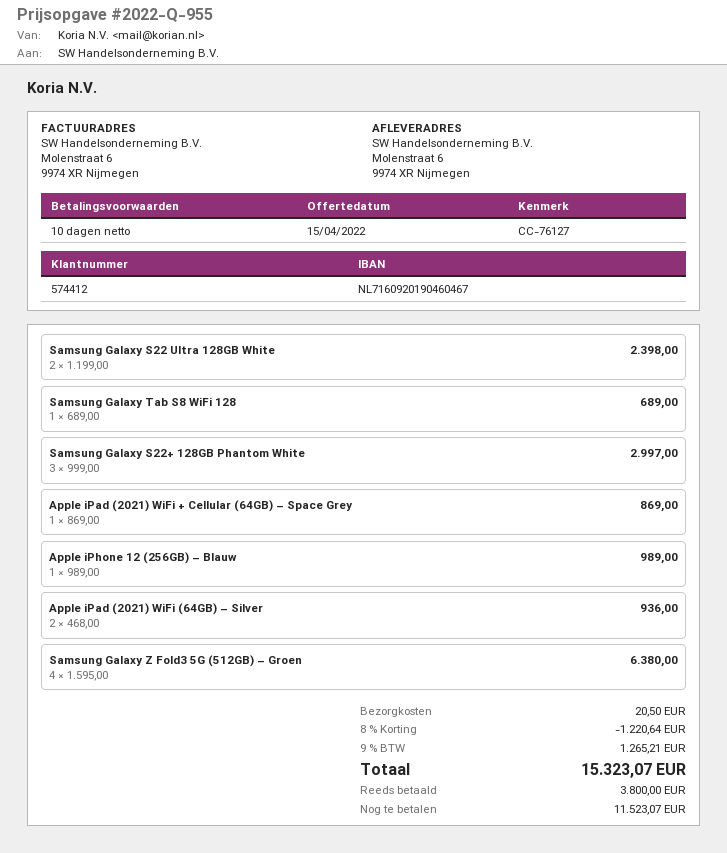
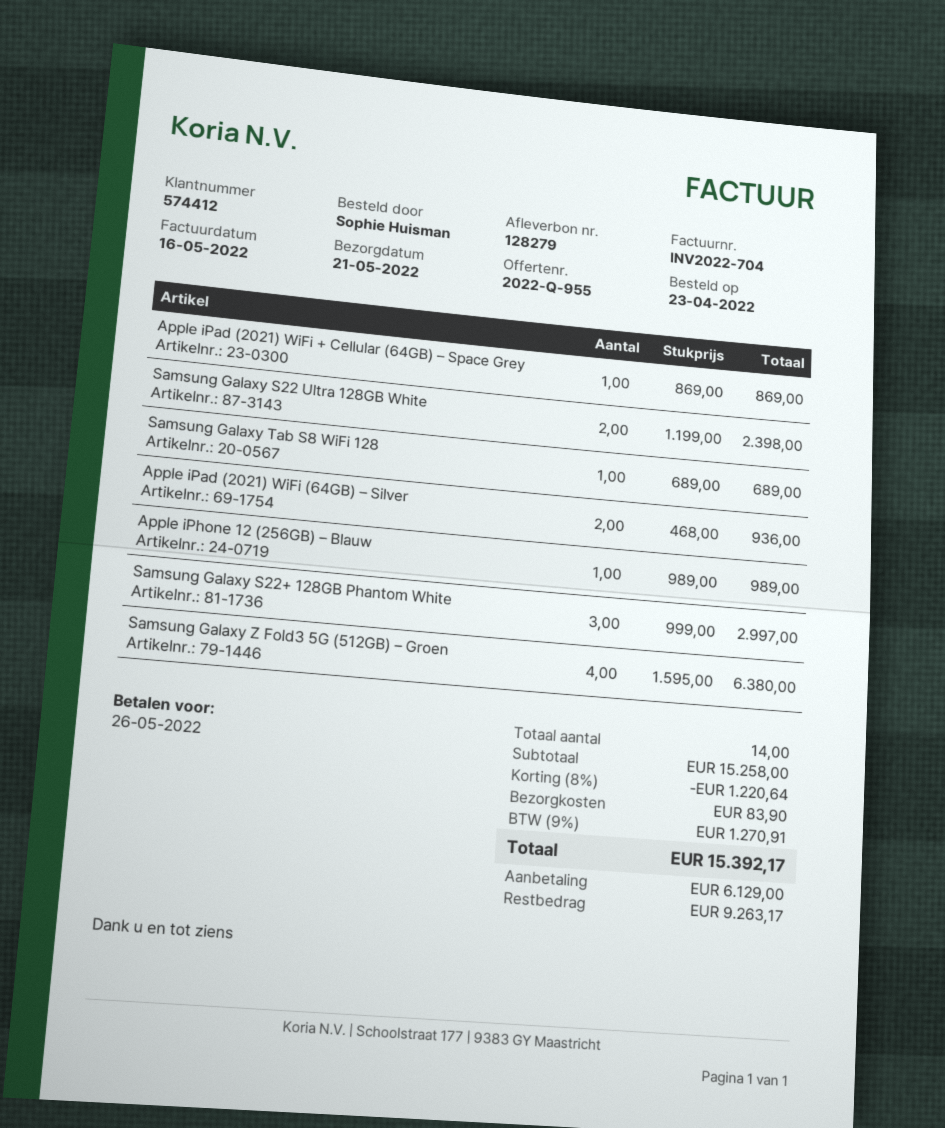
shipping: 20.50 -> 83.90
tax: 9% = 1265.21 -> 9% = 1270.91
total: 15323.07 -> 15392.17
deposit: 3800.00 -> 6129.00
balance: 11523.07 -> 9263.17

